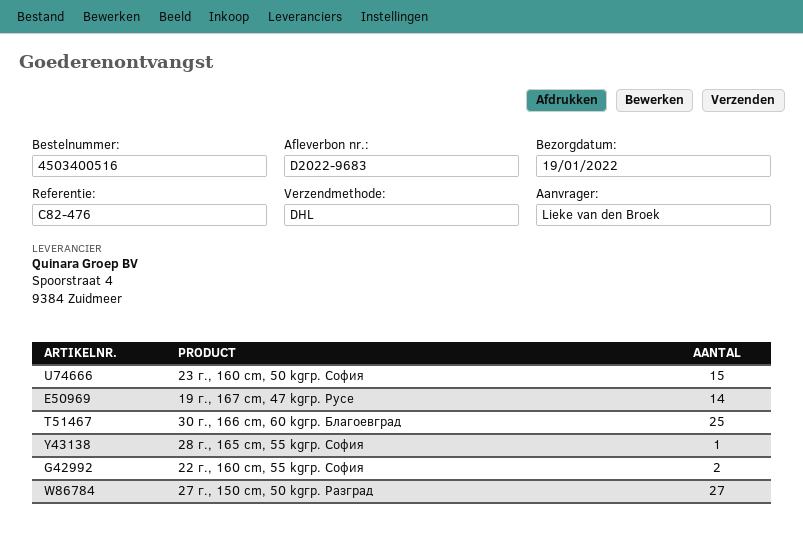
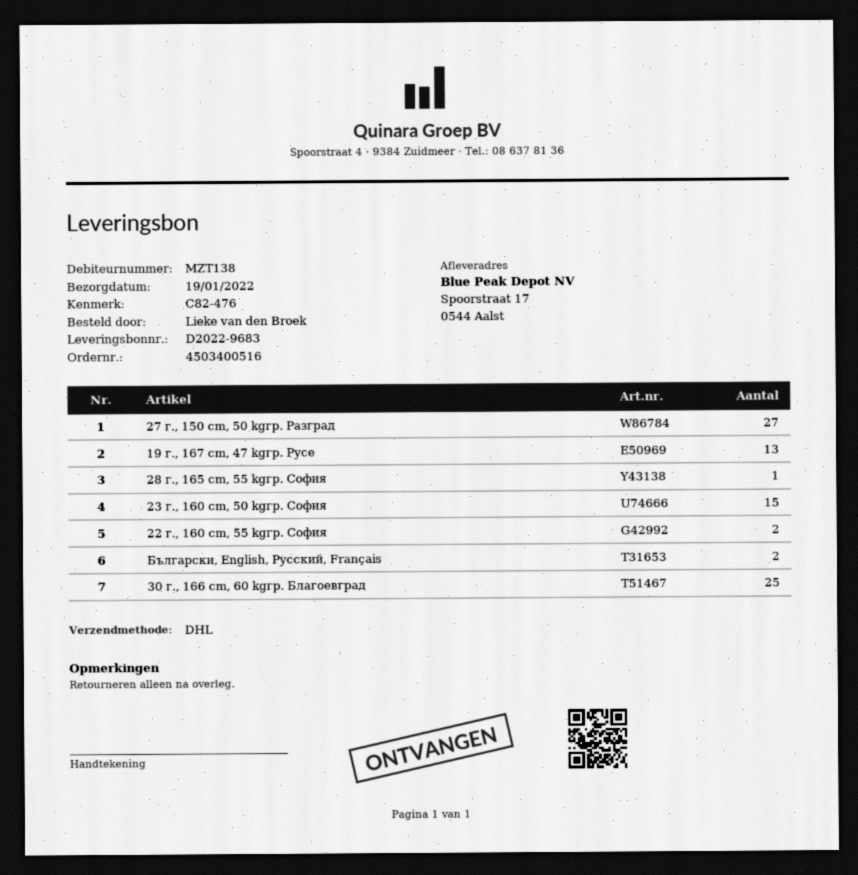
19 г., 167 cm, 47 kgгр. Русе: 14 -> 13
Български, English, Русский, Français: none -> 2

